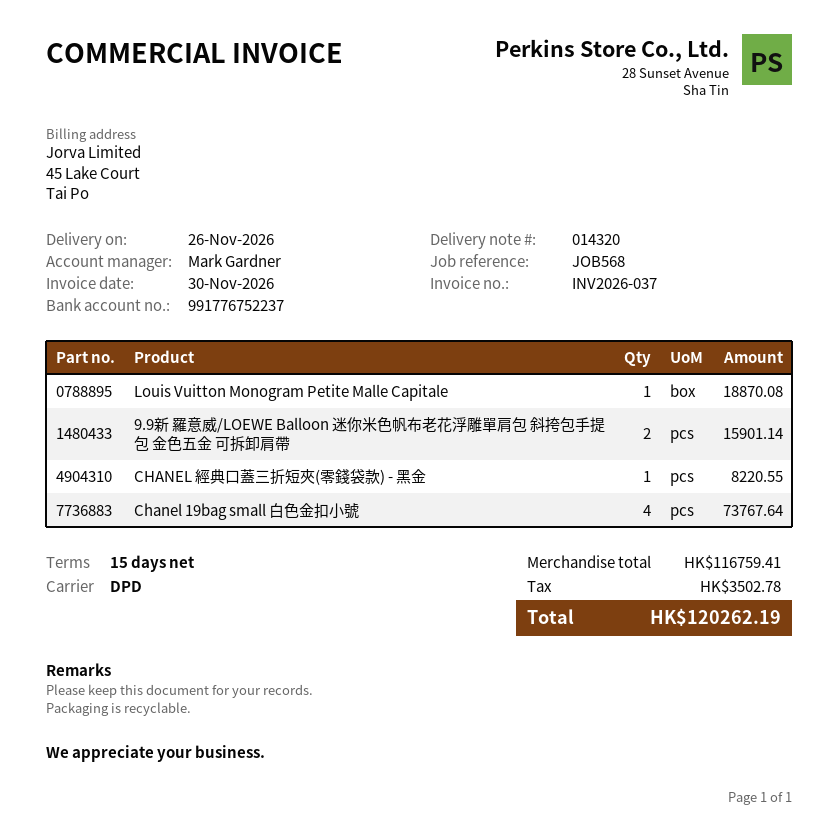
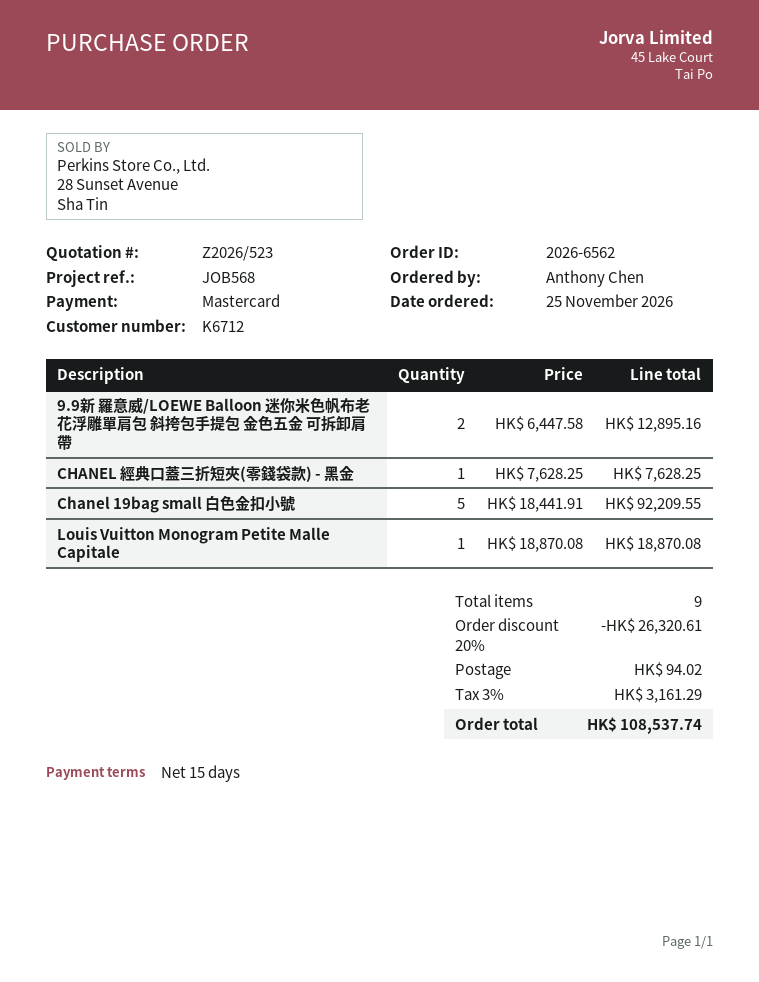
9.9新 羅意威/LOEWE Balloon 迷你米色帆布老花浮雕單肩包 斜挎包手提包 金色五金 可拆卸肩帶: 2 for 15901.14 -> 2 for 12895.16
CHANEL 經典口蓋三折短夾(零錢袋款) - 黑金: 1 for 8220.55 -> 1 for 7628.25
Chanel 19bag small 白色金扣小號: 4 for 73767.64 -> 5 for 92209.55
discount: none -> 20% = 26320.61
shipping: none -> 94.02
tax: 3502.78 -> 3161.29
total: 120262.19 -> 108537.74

